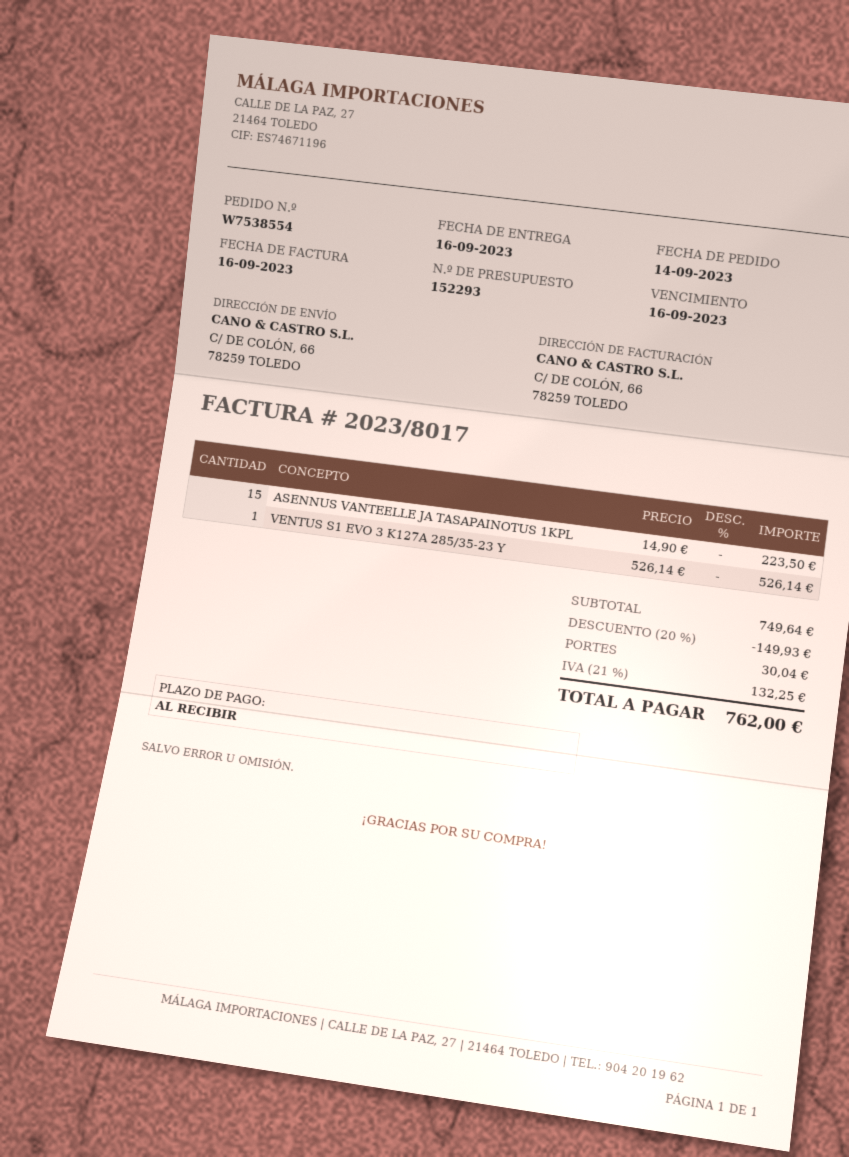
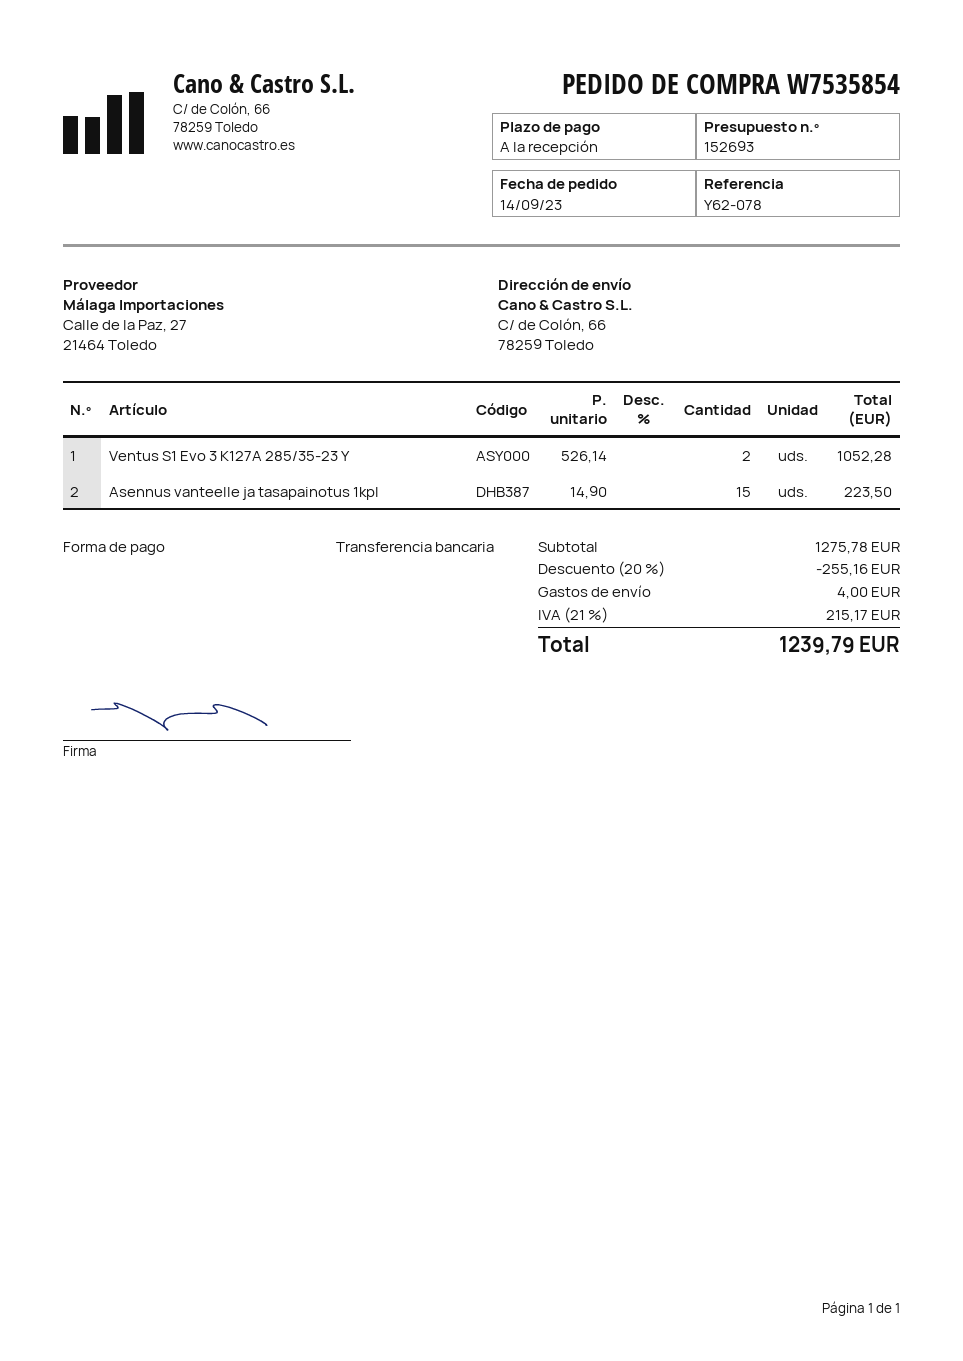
quote number: 152293 -> 152693
order number: W7538554 -> W7535854
VENTUS S1 EVO 3 K127A 285/35-23 Y: 1 x 526.14 = 526.14 -> 2 x 526.14 = 1052.28
subtotal: 749.64 -> 1275.78
discount: 20% = 149.93 -> 20% = 255.16
shipping: 30.04 -> 4.00
tax: 21% = 132.25 -> 21% = 215.17
total: 762.00 -> 1239.79

